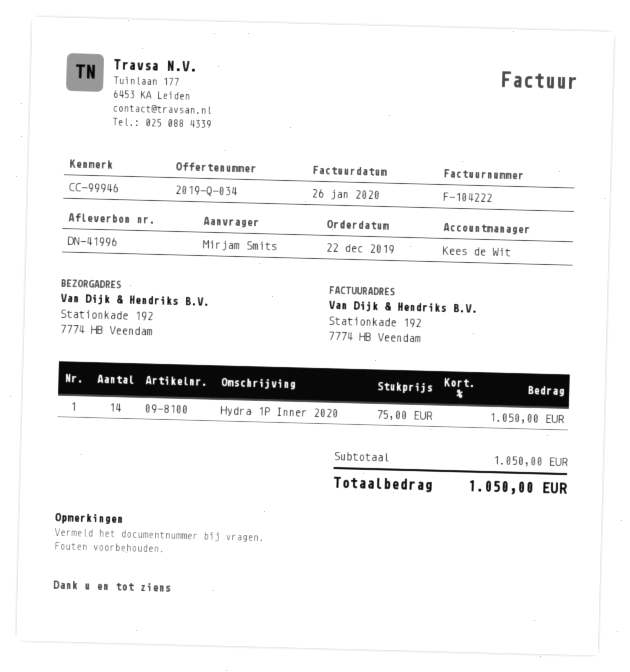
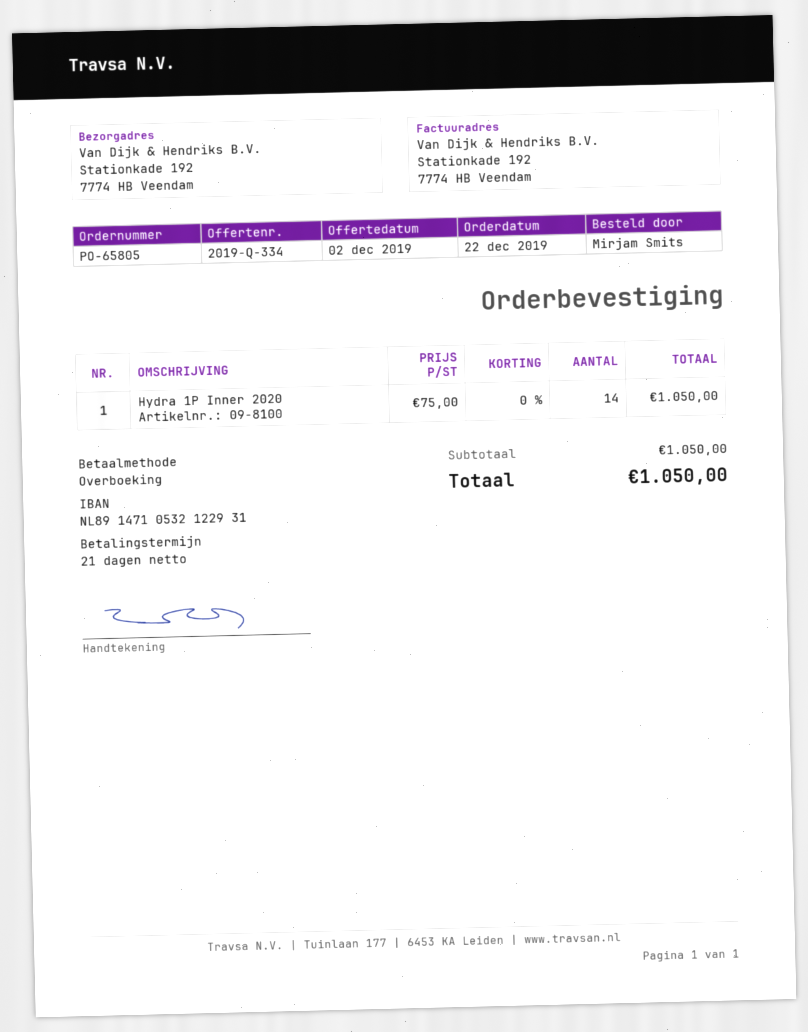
quote number: 2019-Q-034 -> 2019-Q-334

